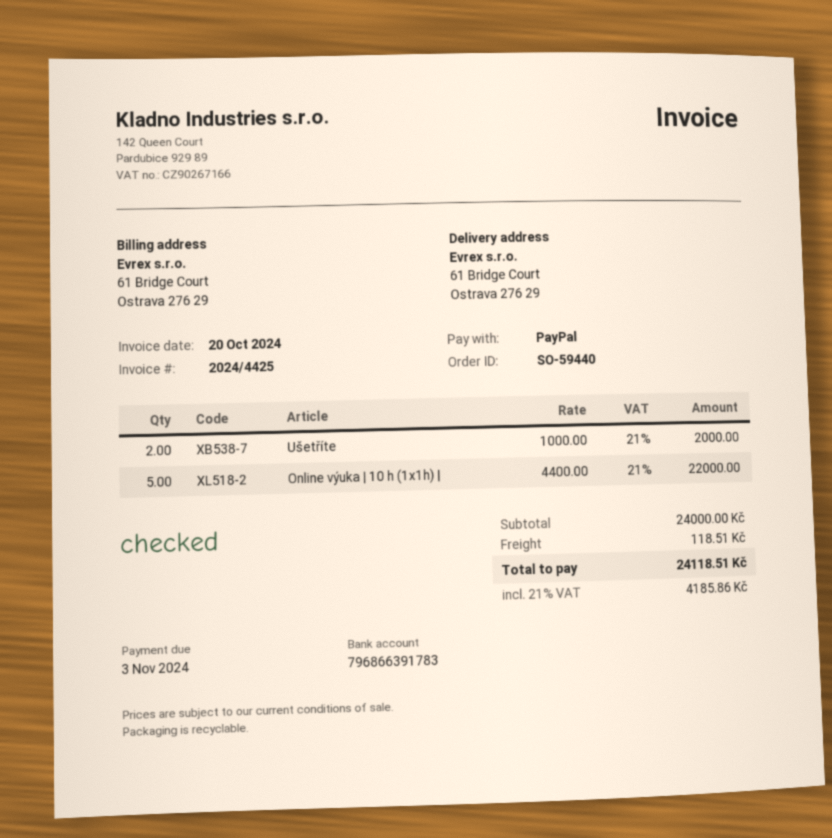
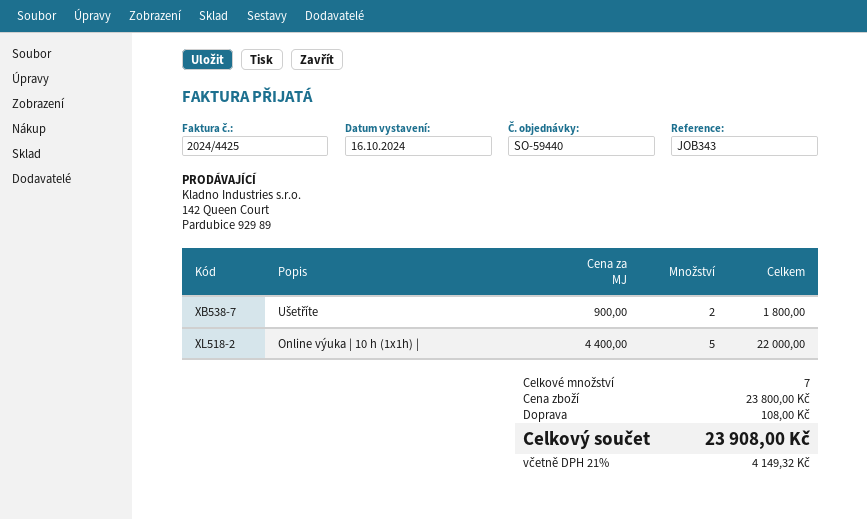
invoice date: 2024-10-20 -> 2024-10-16
Ušetříte: 2 x 1000.00 = 2000.00 -> 2 x 900.00 = 1800.00
subtotal: 24000.00 -> 23800.00
shipping: 118.51 -> 108.00
tax: 21% = 4185.86 -> 21% = 4149.32
total: 24118.51 -> 23908.00

